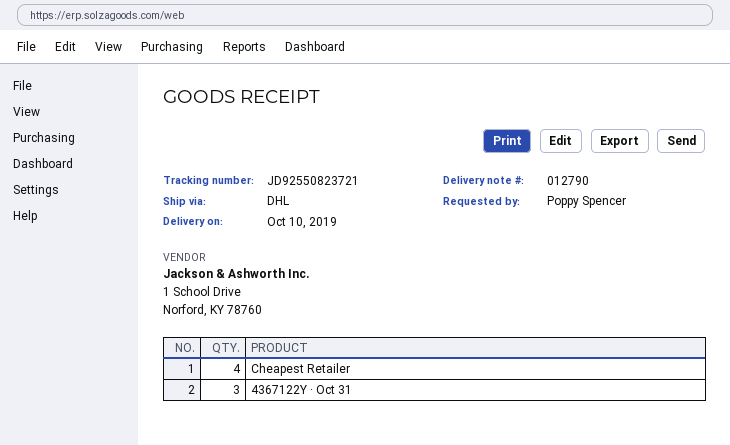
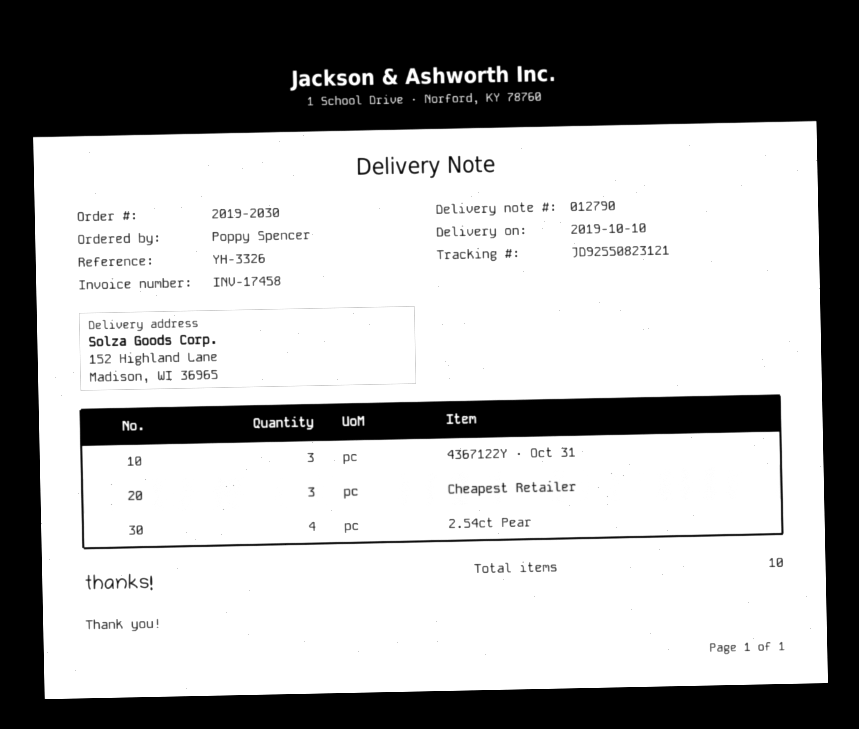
tracking number: JD92550823721 -> JD92550823121
Cheapest Retailer: 4 -> 3
2.54ct Pear: none -> 4

